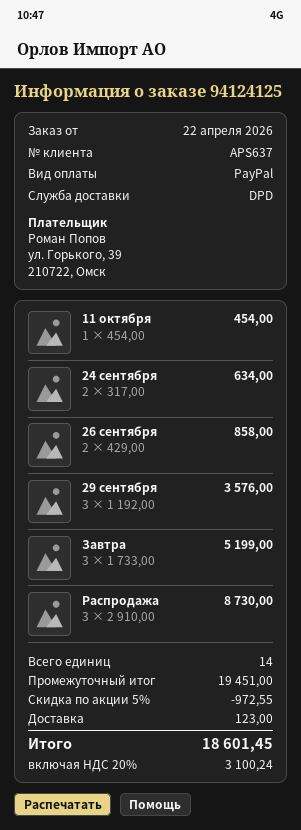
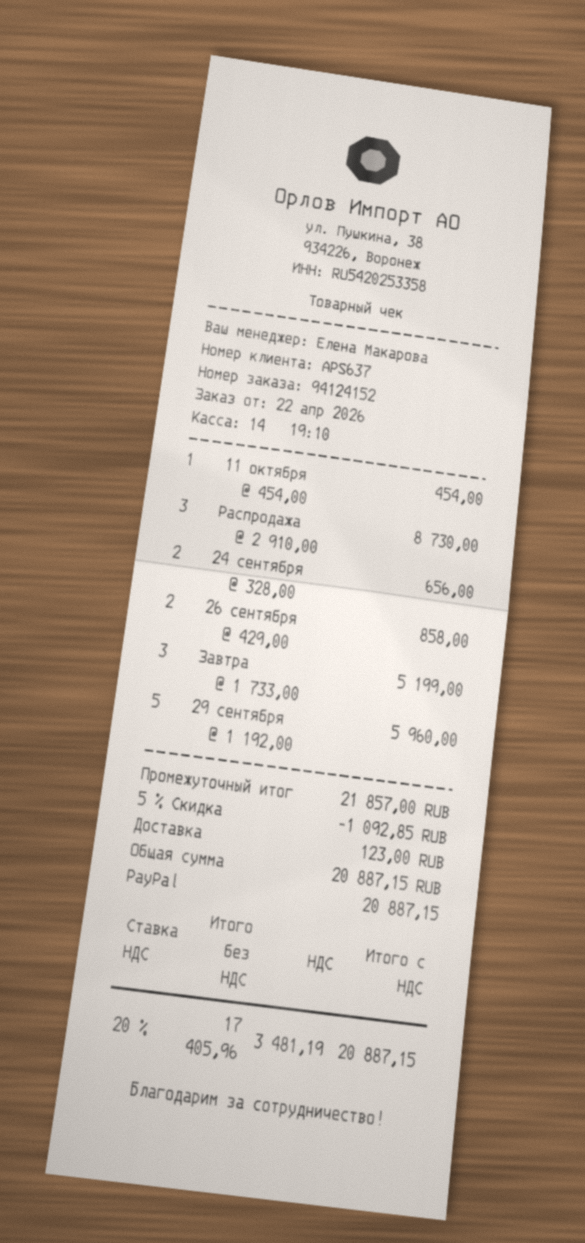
order number: 94124125 -> 94124152
24 сентября: 2 x 317.00 = 634.00 -> 2 x 328.00 = 656.00
29 сентября: 3 x 1192.00 = 3576.00 -> 5 x 1192.00 = 5960.00
subtotal: 19451.00 -> 21857.00
discount: 5% = 972.55 -> 5% = 1092.85
tax: 20% = 3100.24 -> 20% = 3481.19
total: 18601.45 -> 20887.15

